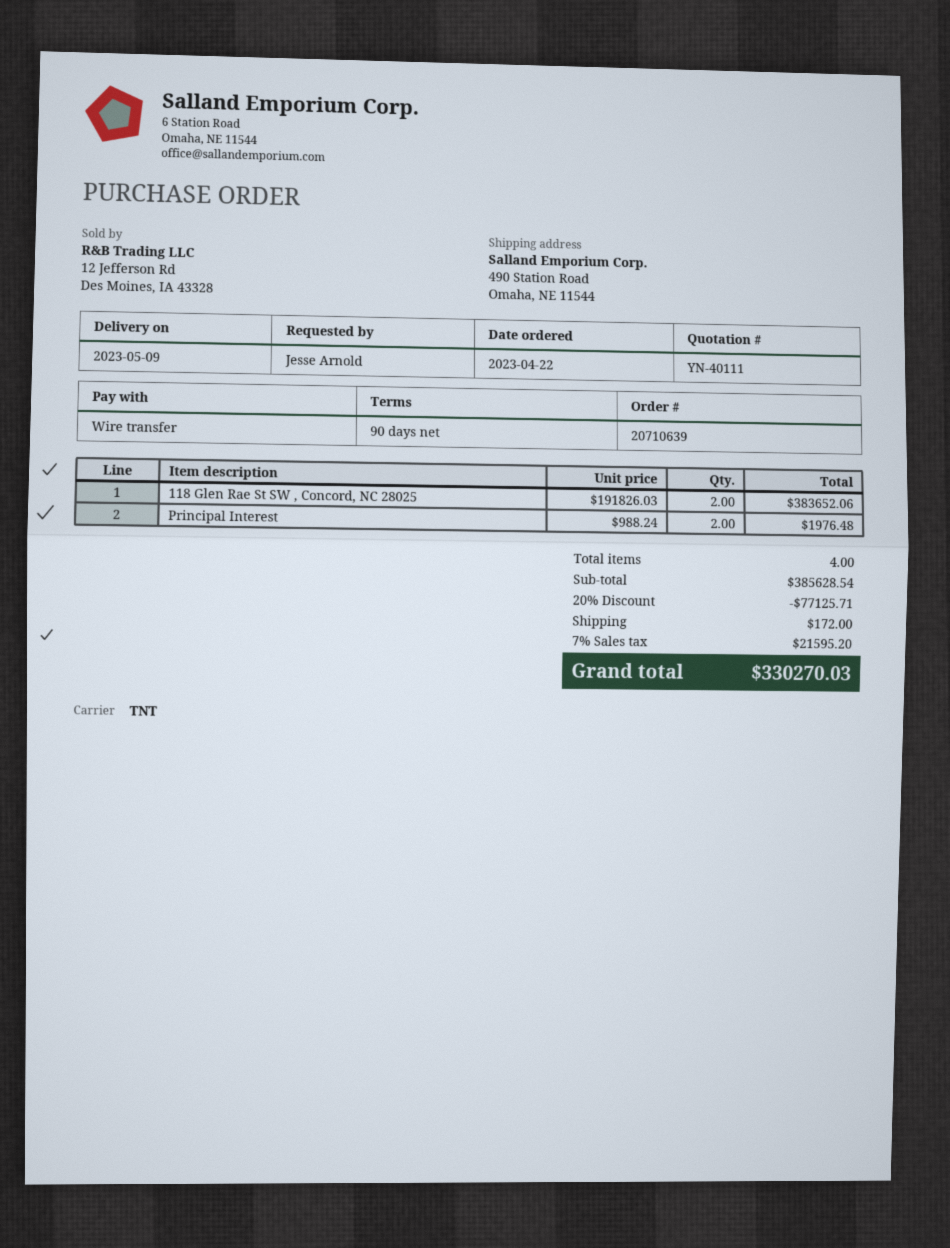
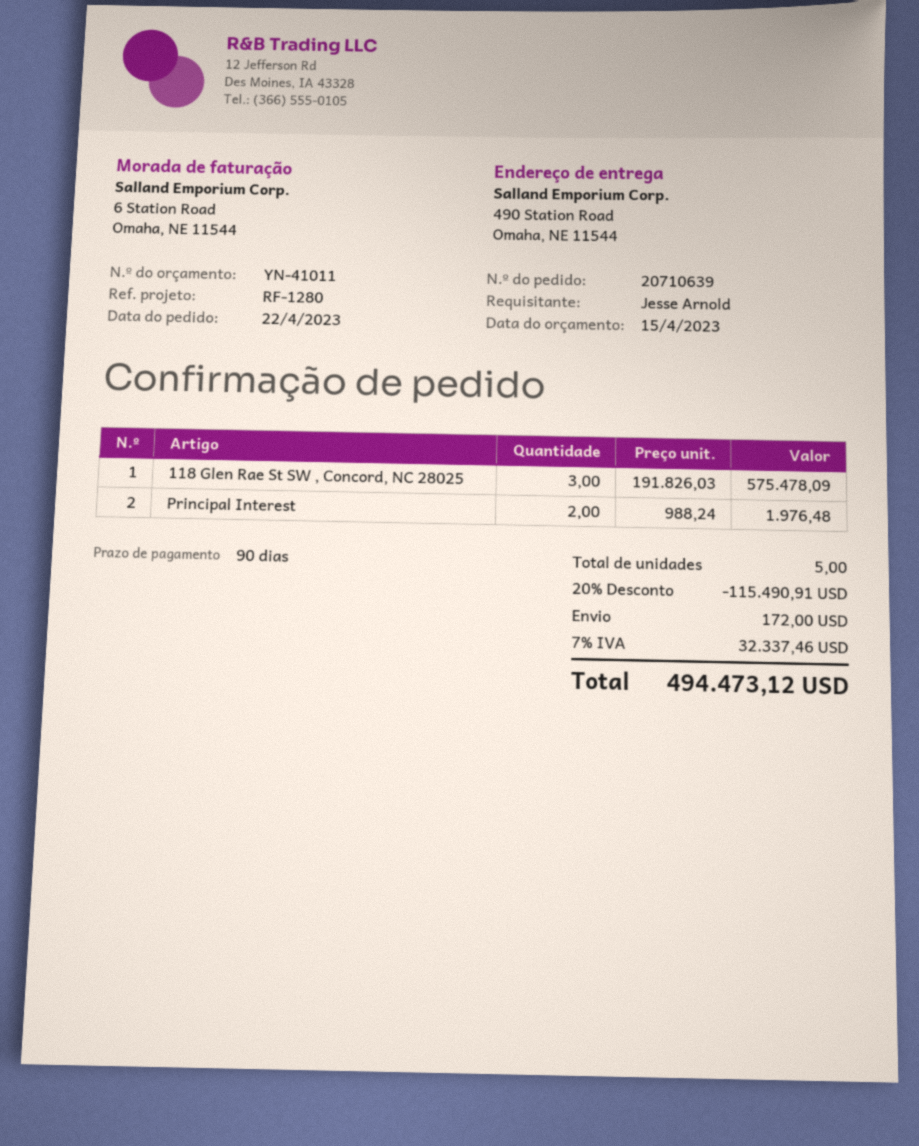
quote number: YN-40111 -> YN-41011
118 Glen Rae St SW , Concord, NC 28025: 2 x 191826.03 = 383652.06 -> 3 x 191826.03 = 575478.09
total quantity: 4 -> 5
discount: 20% = 77125.71 -> 20% = 115490.91
tax: 7% = 21595.20 -> 7% = 32337.46
total: 330270.03 -> 494473.12

